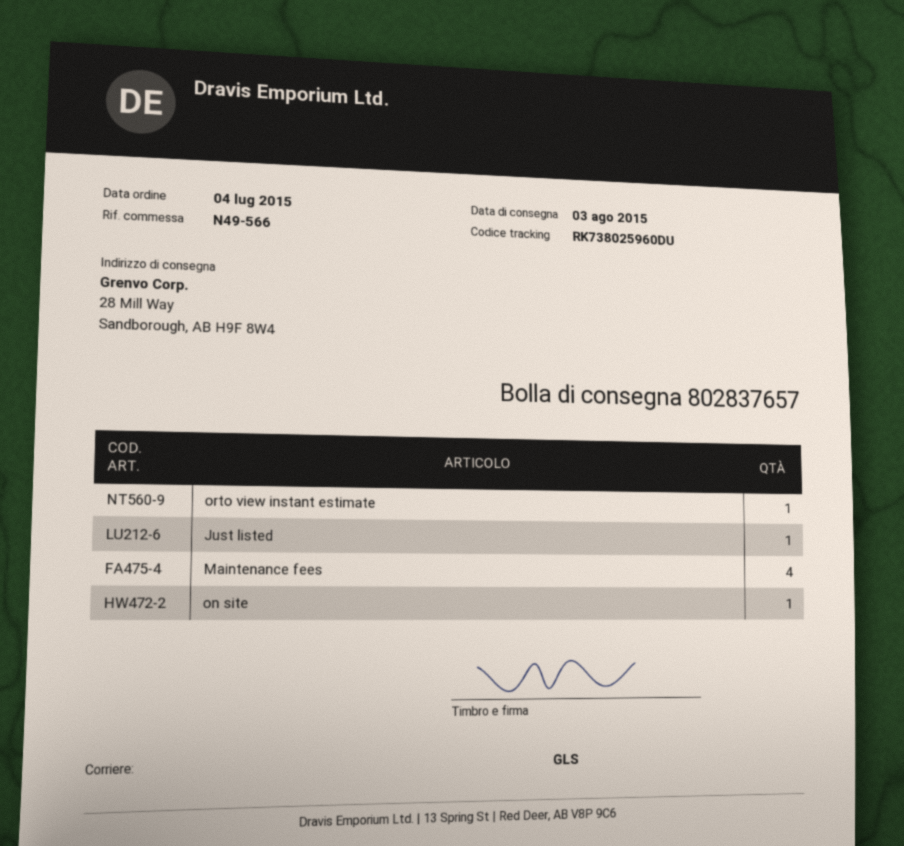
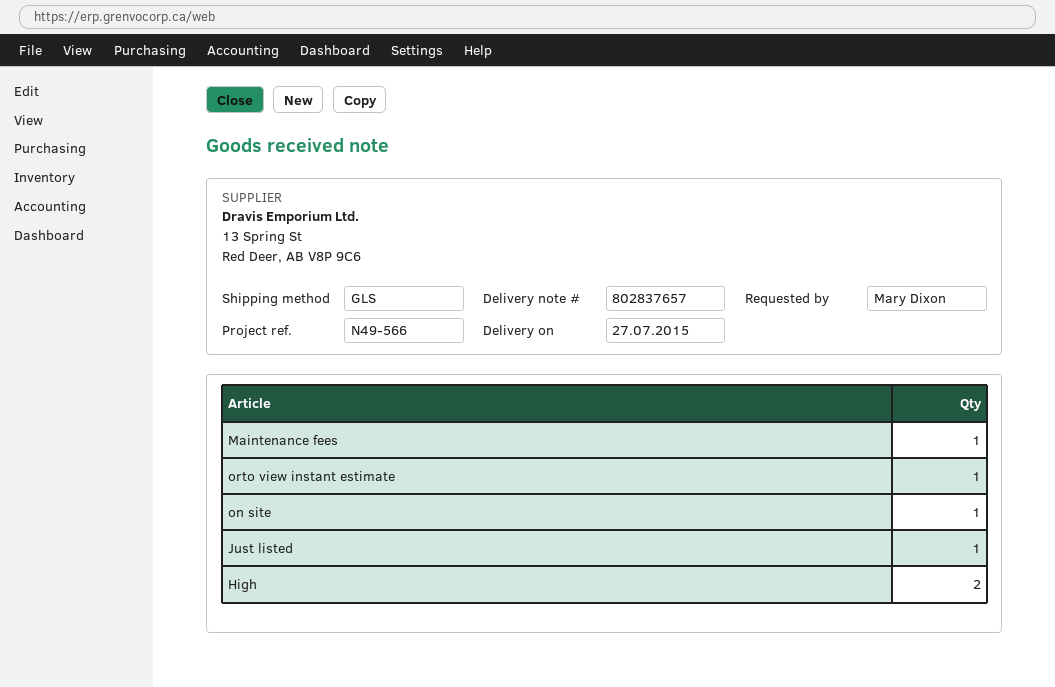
delivery date: 2015-08-03 -> 2015-07-27
Maintenance fees: 4 -> 1
High: none -> 2

